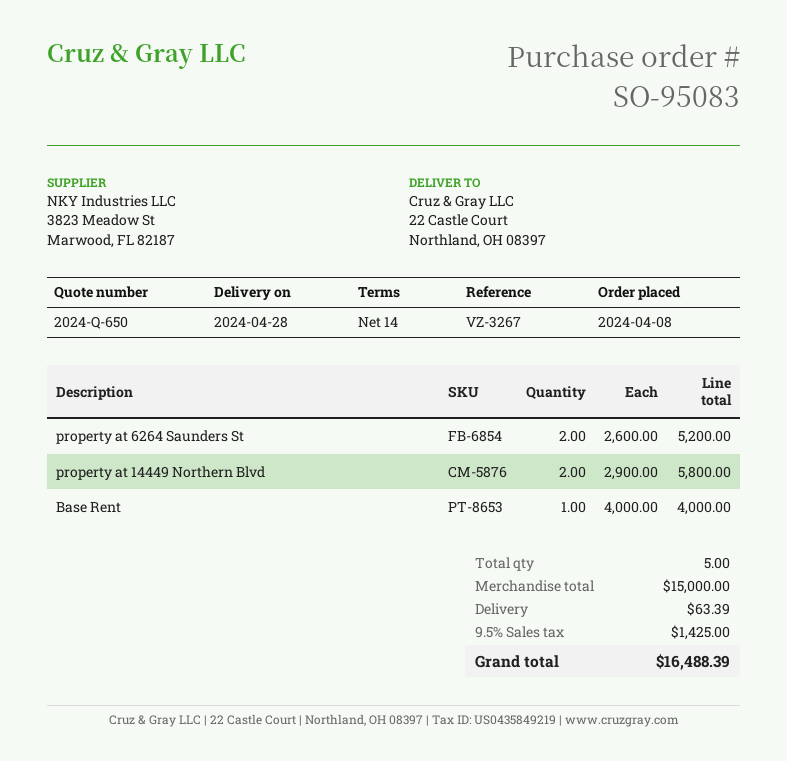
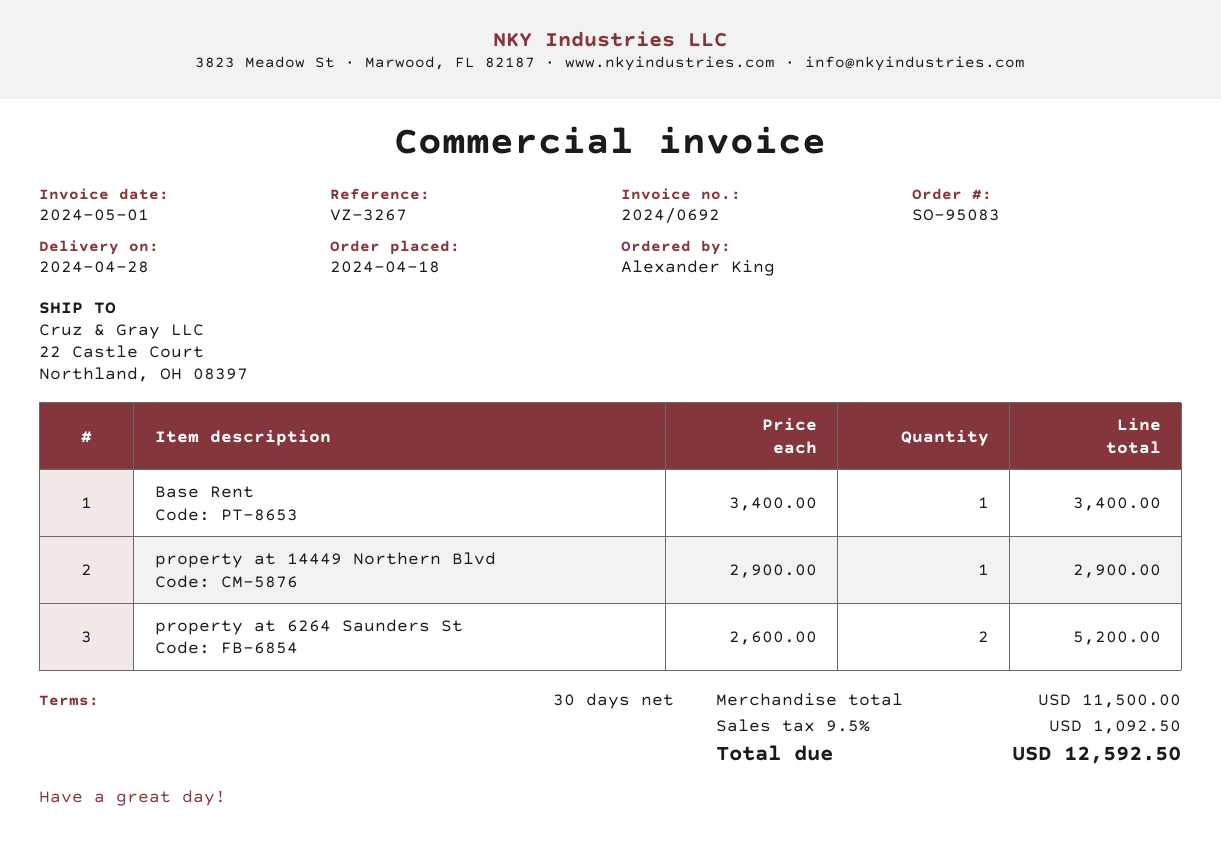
order date: 2024-04-08 -> 2024-04-18
payment terms: 14 days -> 30 days
property at 14449 Northern Blvd: 2 x 2900.00 = 5800.00 -> 1 x 2900.00 = 2900.00
Base Rent: 1 x 4000.00 = 4000.00 -> 1 x 3400.00 = 3400.00
subtotal: 15000.00 -> 11500.00
shipping: 63.39 -> none
tax: 9.5% = 1425.00 -> 9.5% = 1092.50
total: 16488.39 -> 12592.50

